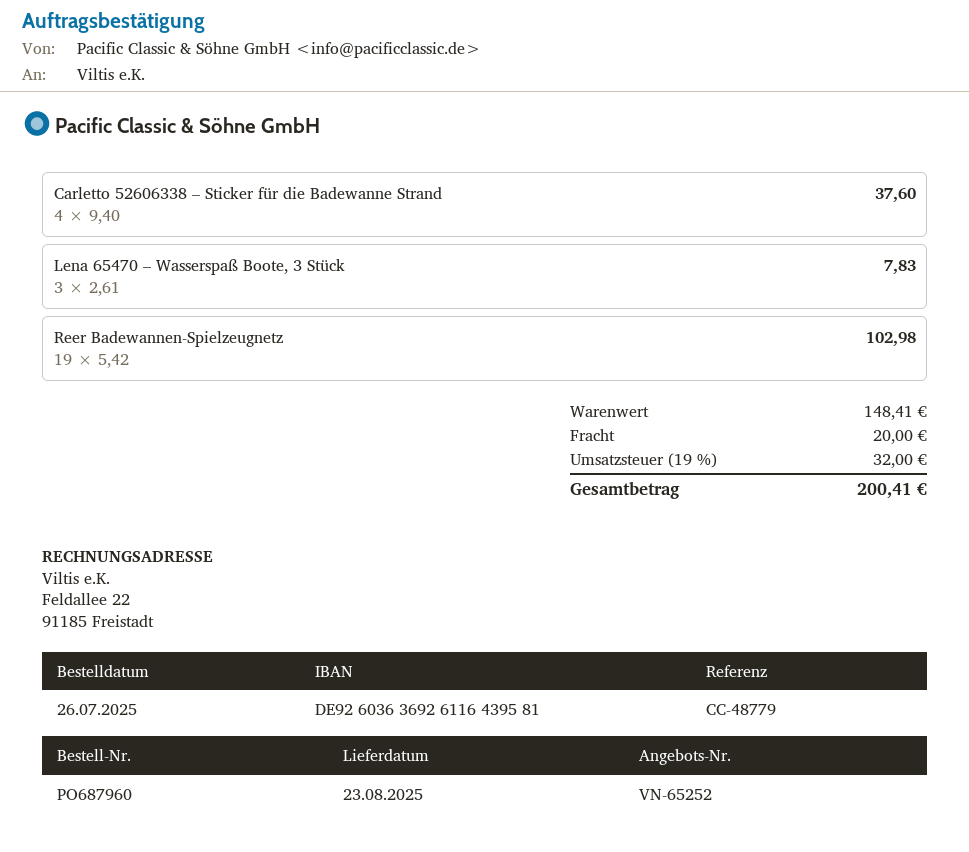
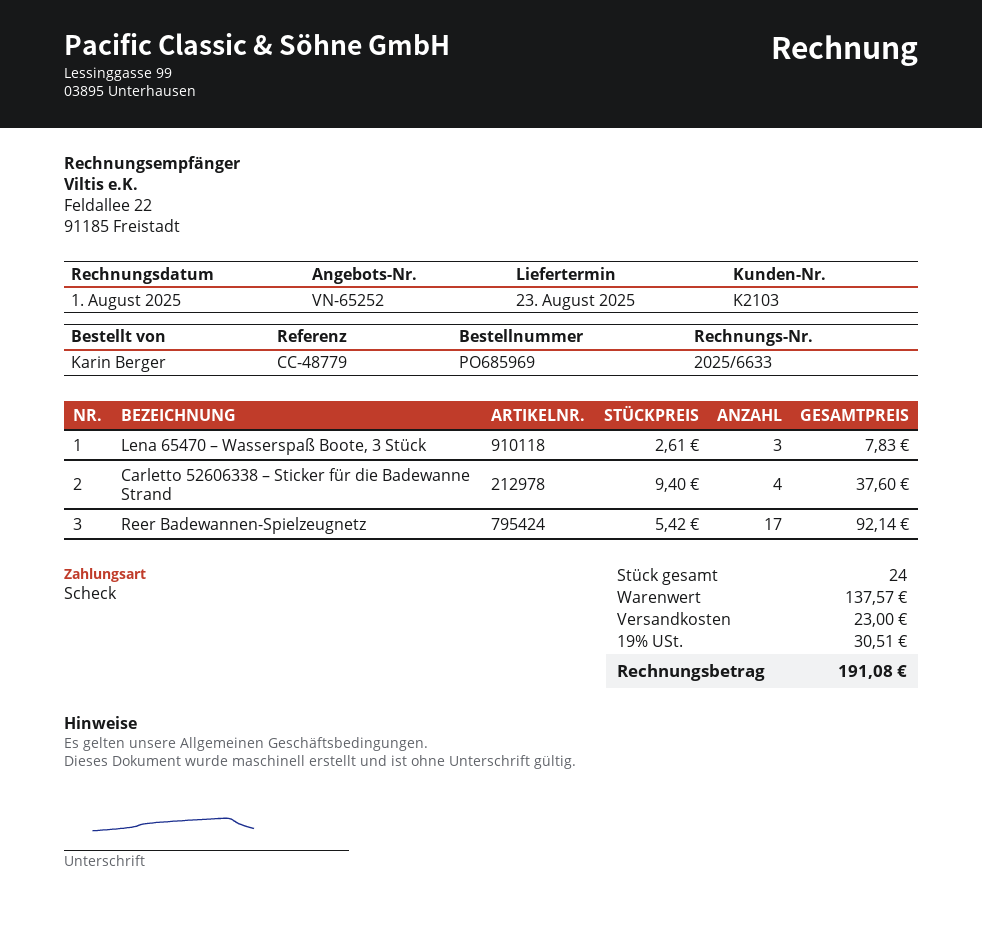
order number: PO687960 -> PO685969
Reer Badewannen-Spielzeugnetz: 19 x 5.42 = 102.98 -> 17 x 5.42 = 92.14
subtotal: 148.41 -> 137.57
shipping: 20.00 -> 23.00
tax: 19% = 32.00 -> 19% = 30.51
total: 200.41 -> 191.08

